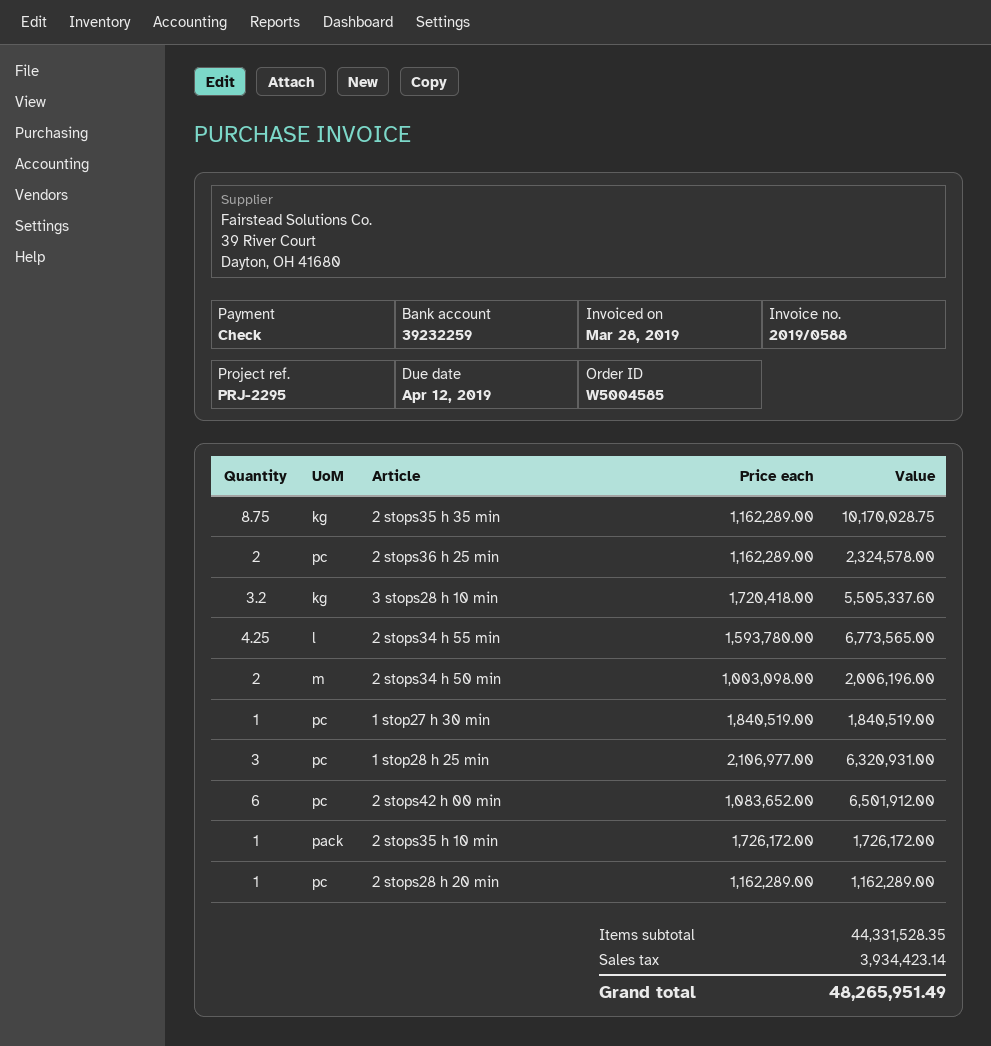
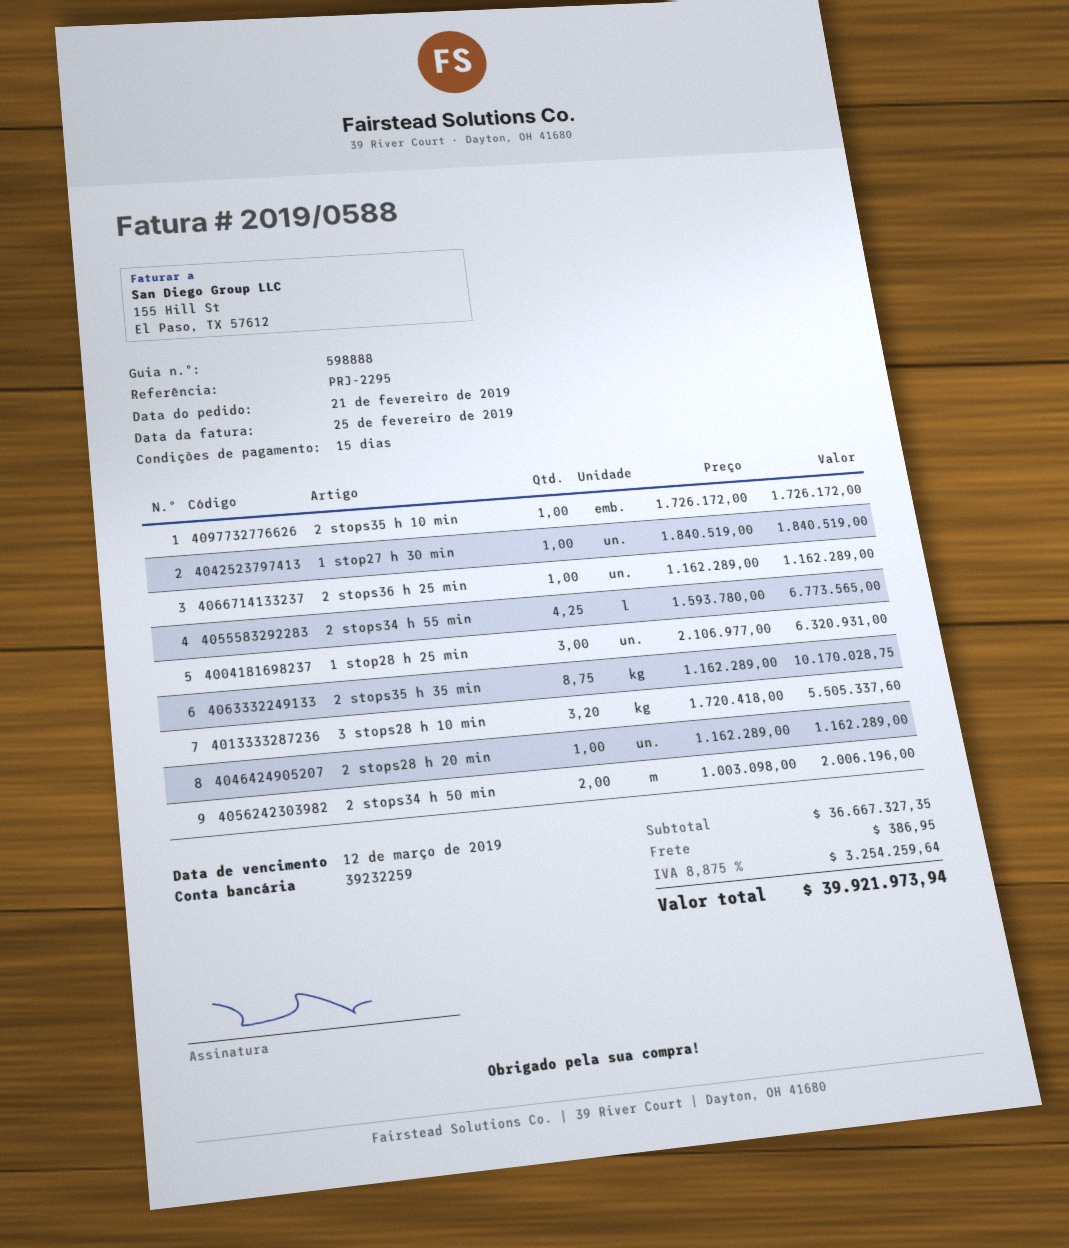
invoice date: 2019-03-28 -> 2019-02-25
due date: 2019-04-12 -> 2019-03-12
2 stops36 h 25 min: 2 x 1162289.00 = 2324578.00 -> 1 x 1162289.00 = 1162289.00
2 stops42 h 00 min: 6 x 1083652.00 = 6501912.00 -> none
subtotal: 44331528.35 -> 36667327.35
shipping: none -> 386.95
tax: 3934423.14 -> 3254259.64
total: 48265951.49 -> 39921973.94

